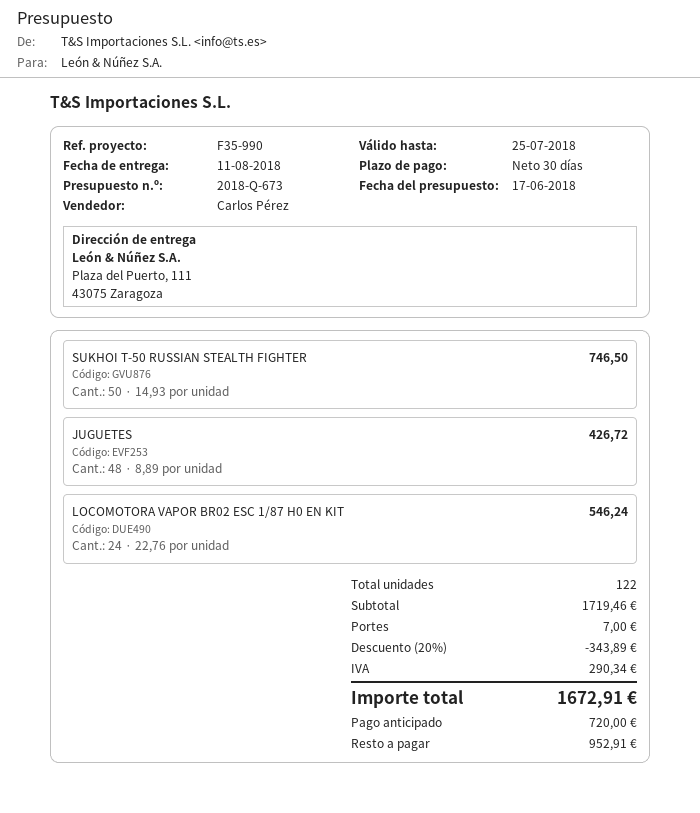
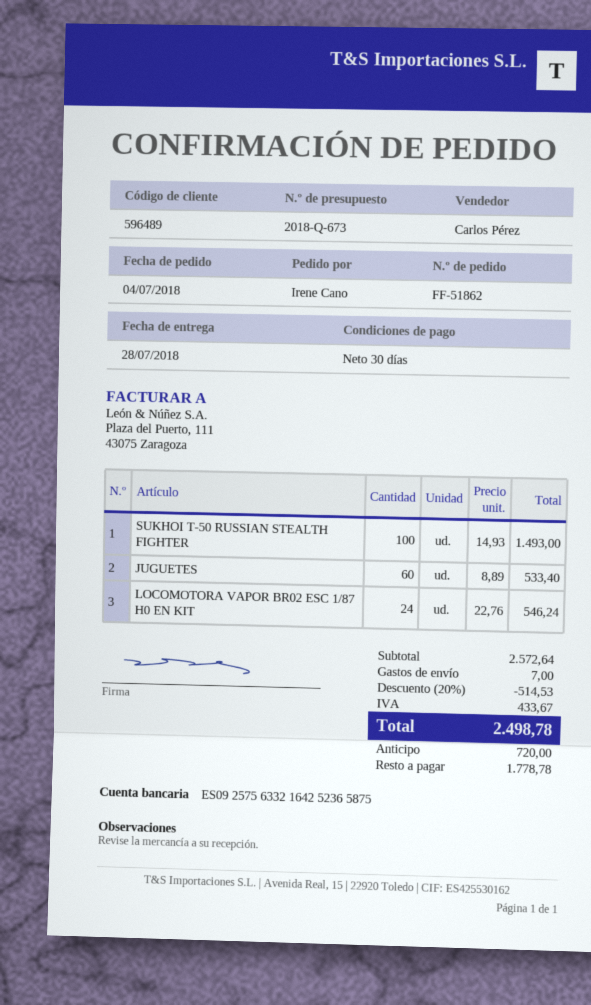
delivery date: 2018-08-11 -> 2018-07-28
SUKHOI T-50 RUSSIAN STEALTH FIGHTER: 50 x 14.93 = 746.50 -> 100 x 14.93 = 1493.00
JUGUETES: 48 x 8.89 = 426.72 -> 60 x 8.89 = 533.40
subtotal: 1719.46 -> 2572.64
discount: 20% = 343.89 -> 20% = 514.53
tax: 290.34 -> 433.67
total: 1672.91 -> 2498.78
balance: 952.91 -> 1778.78

